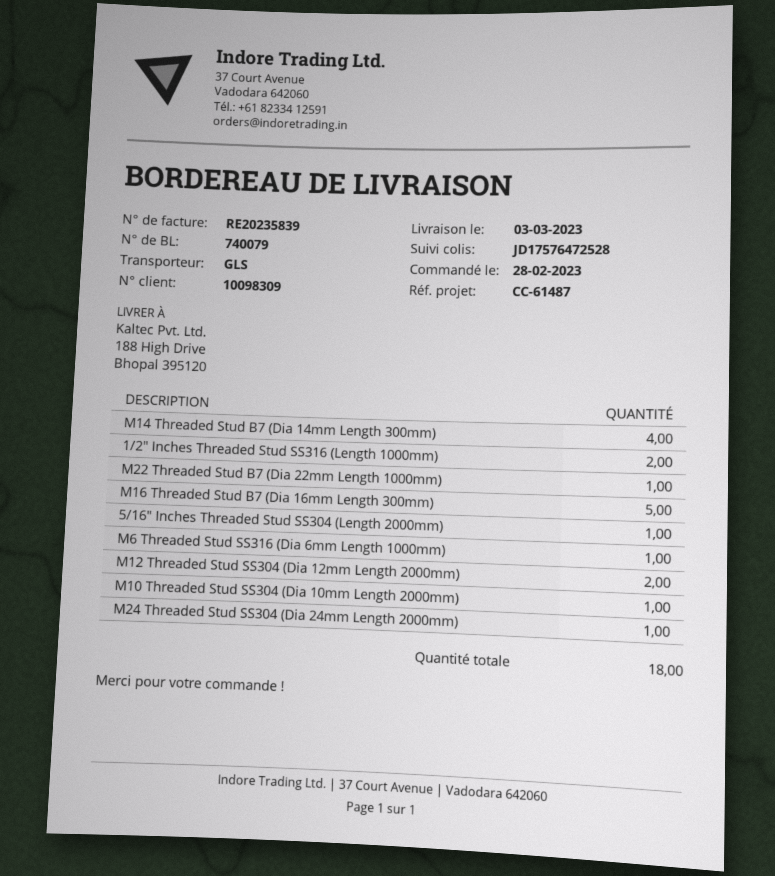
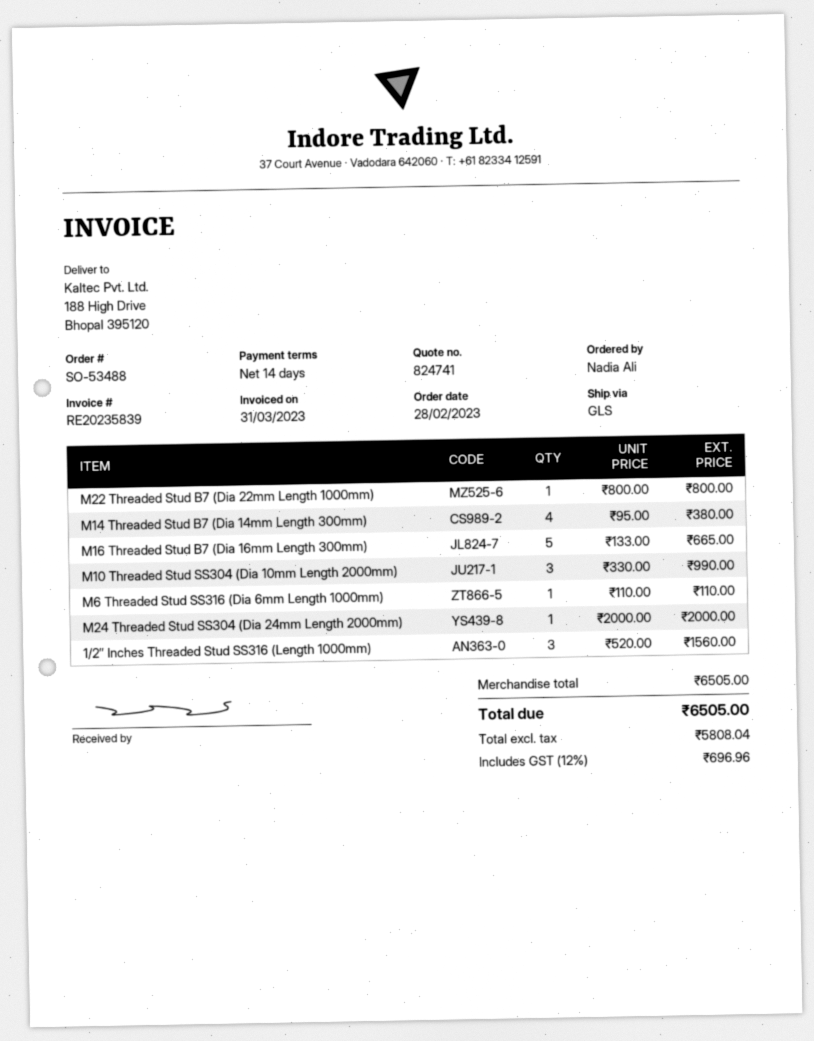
1/2″ Inches Threaded Stud SS316 (Length 1000mm): 2 -> 3
5/16″ Inches Threaded Stud SS304 (Length 2000mm): 1 -> none
M12 Threaded Stud SS304 (Dia 12mm Length 2000mm): 2 -> none
M10 Threaded Stud SS304 (Dia 10mm Length 2000mm): 1 -> 3

